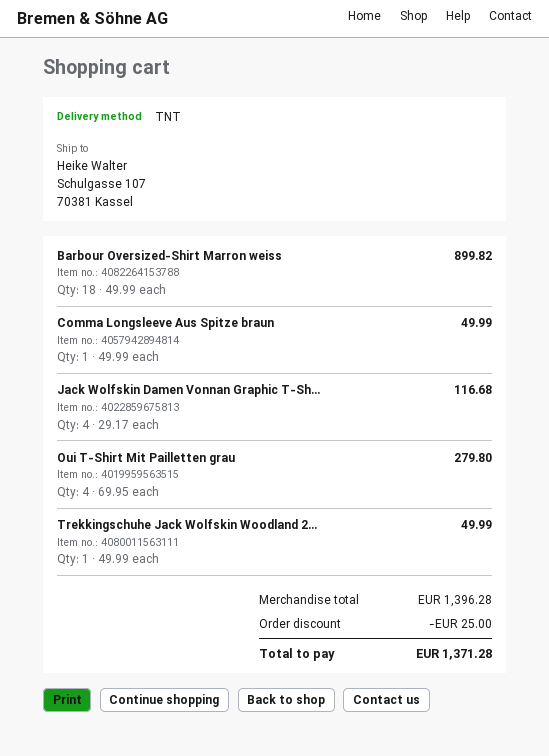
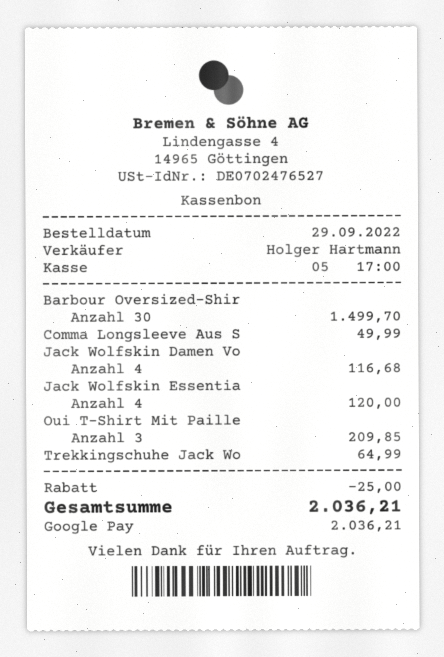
Barbour Oversized-Shirt Marron weiss: 18 for 899.82 -> 30 for 1499.70
Oui T-Shirt Mit Pailletten grau: 4 for 279.80 -> 3 for 209.85
Trekkingschuhe Jack Wolfskin Woodland 2...: 1 for 49.99 -> 1 for 64.99
Jack Wolfskin Essentia: none -> 4 for 120.00
total: 1371.28 -> 2036.21

